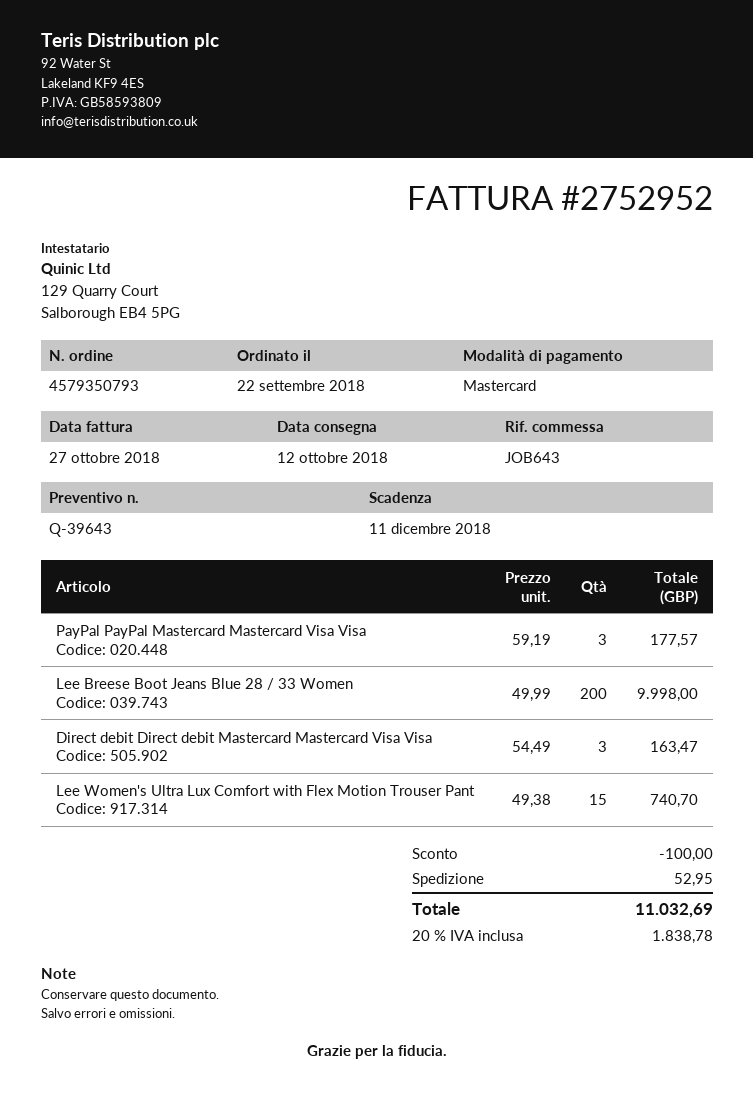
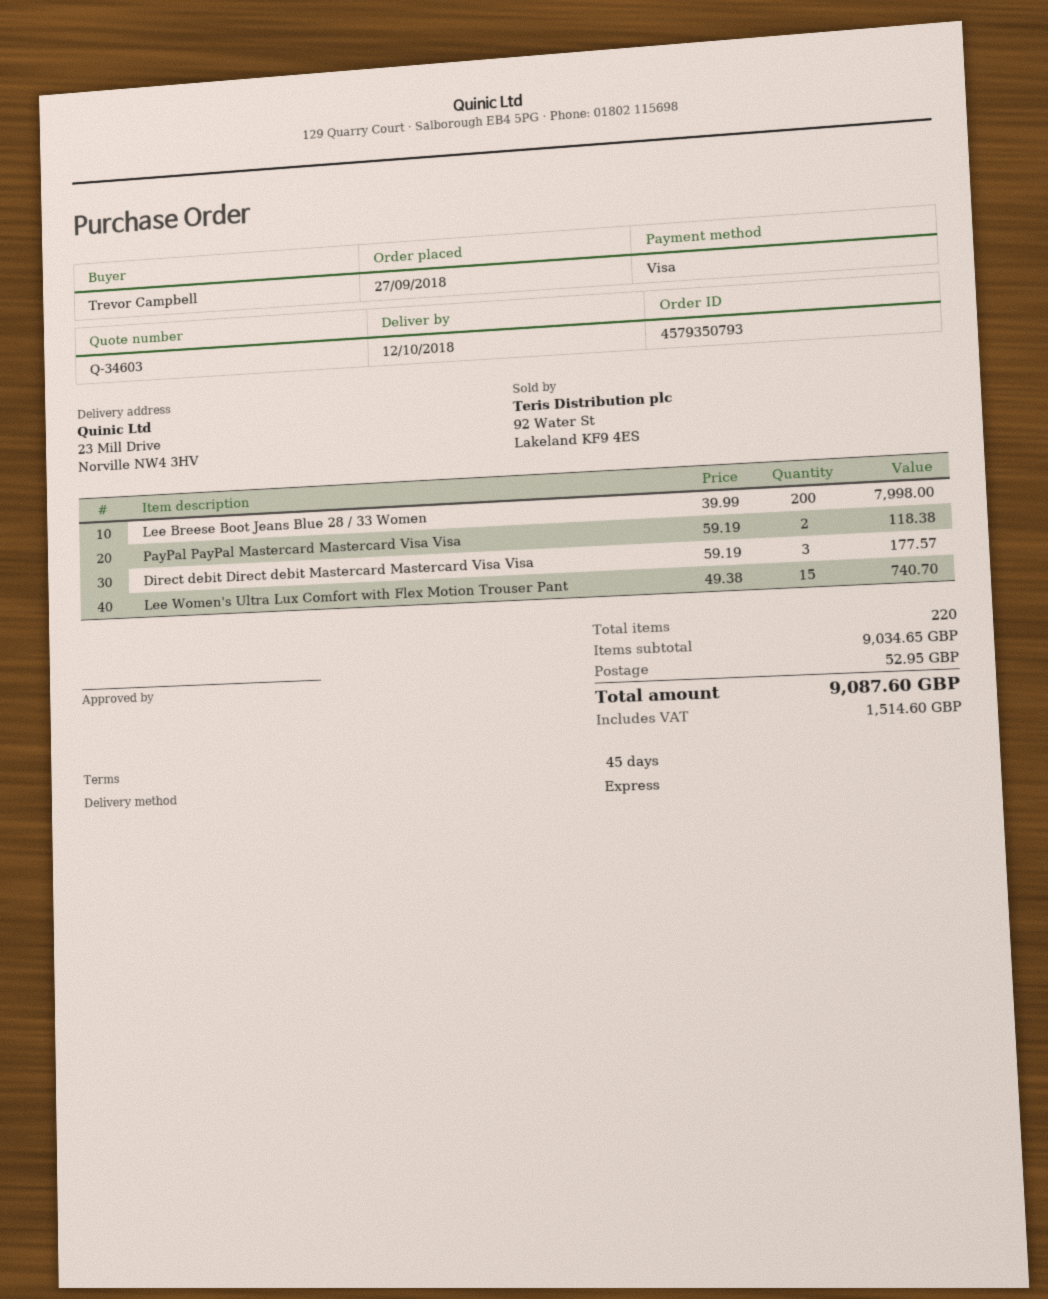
quote number: Q-39643 -> Q-34603
order date: 2018-09-22 -> 2018-09-27
payment method: Mastercard -> Visa
PayPal PayPal Mastercard Mastercard Visa Visa: 3 x 59.19 = 177.57 -> 2 x 59.19 = 118.38
Lee Breese Boot Jeans Blue 28 / 33 Women: 200 x 49.99 = 9998.00 -> 200 x 39.99 = 7998.00
Direct debit Direct debit Mastercard Mastercard Visa Visa: 3 x 54.49 = 163.47 -> 3 x 59.19 = 177.57
discount: 100.00 -> none
tax: 1838.78 -> 1514.60
total: 11032.69 -> 9087.60

